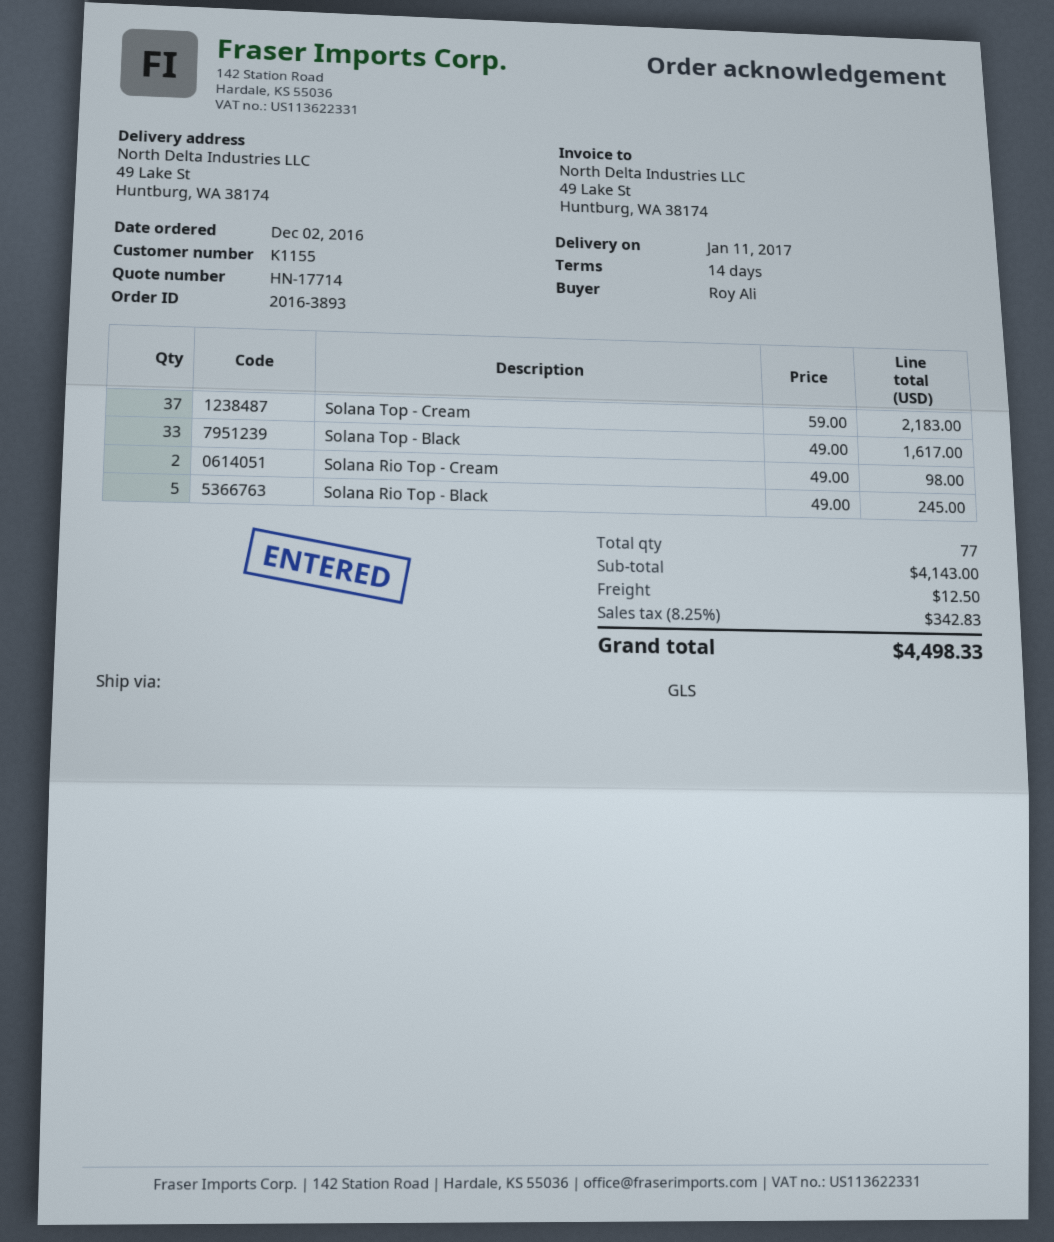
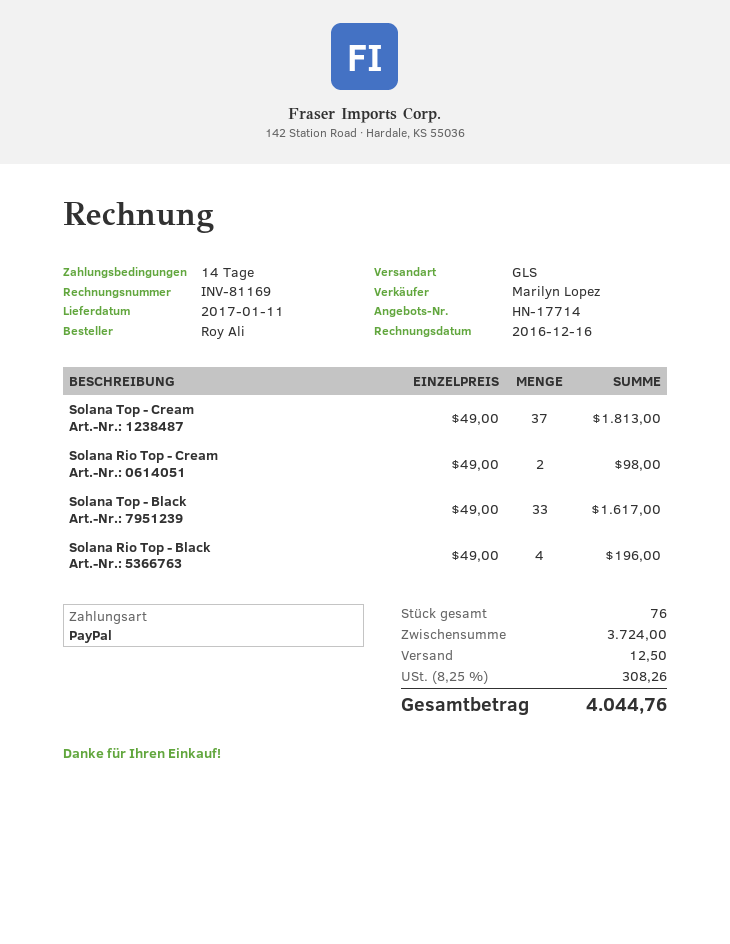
Solana Top - Cream: 37 x 59.00 = 2183.00 -> 37 x 49.00 = 1813.00
Solana Rio Top - Black: 5 x 49.00 = 245.00 -> 4 x 49.00 = 196.00
total quantity: 77 -> 76
subtotal: 4143.00 -> 3724.00
tax: 8.25% = 342.83 -> 8.25% = 308.26
total: 4498.33 -> 4044.76

